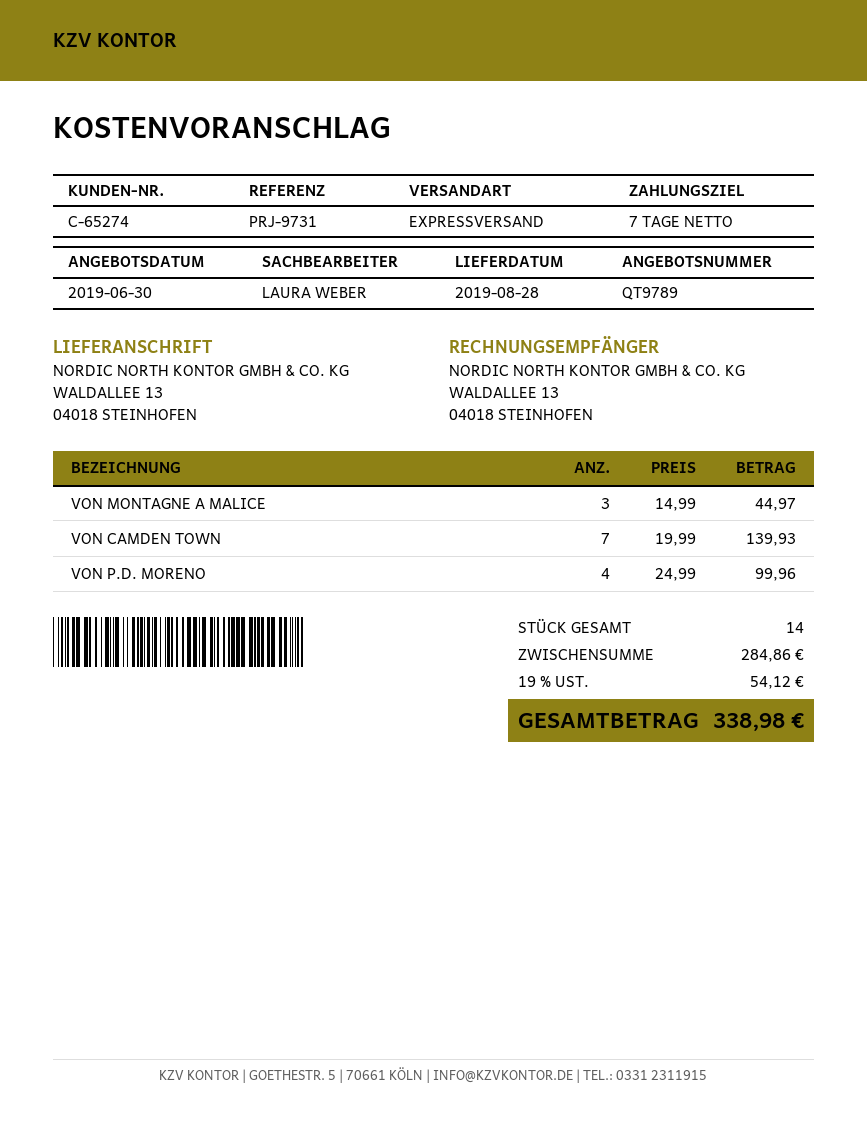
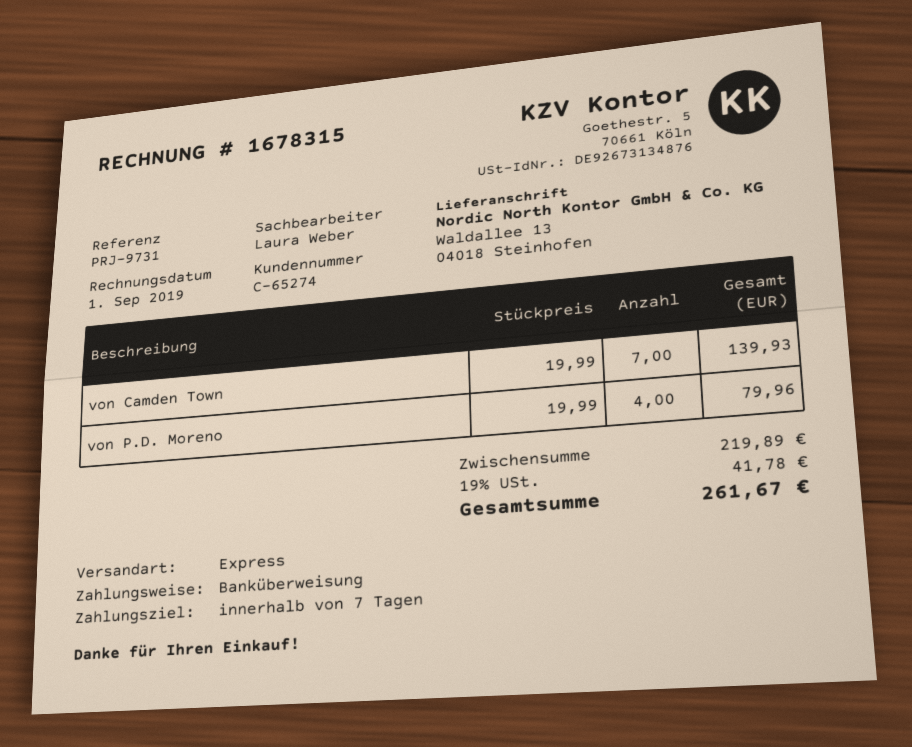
VON MONTAGNE A MALICE: 3 x 14.99 = 44.97 -> none
VON P.D. MORENO: 4 x 24.99 = 99.96 -> 4 x 19.99 = 79.96
subtotal: 284.86 -> 219.89
tax: 19% = 54.12 -> 19% = 41.78
total: 338.98 -> 261.67

